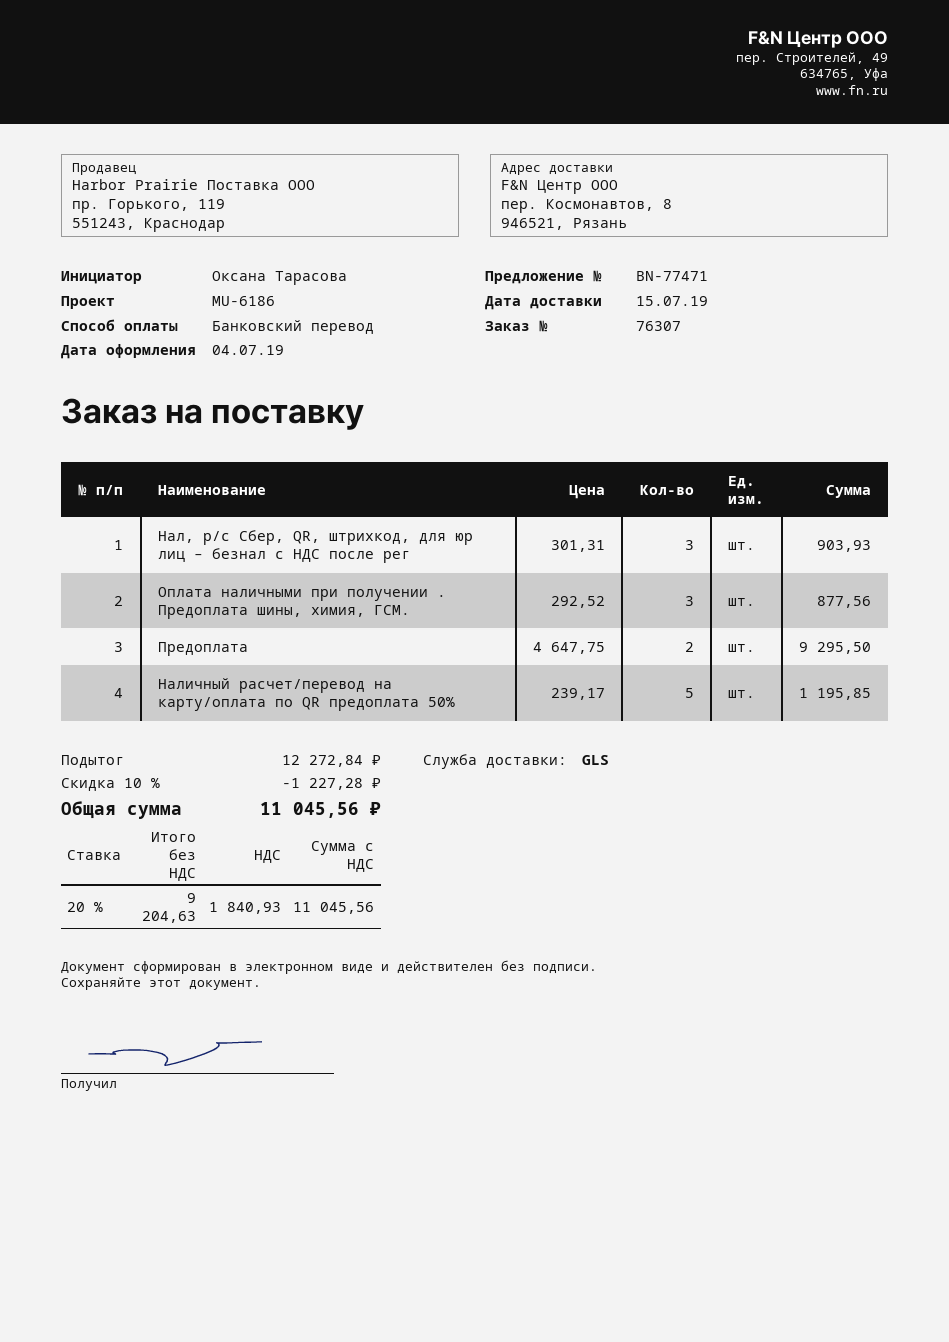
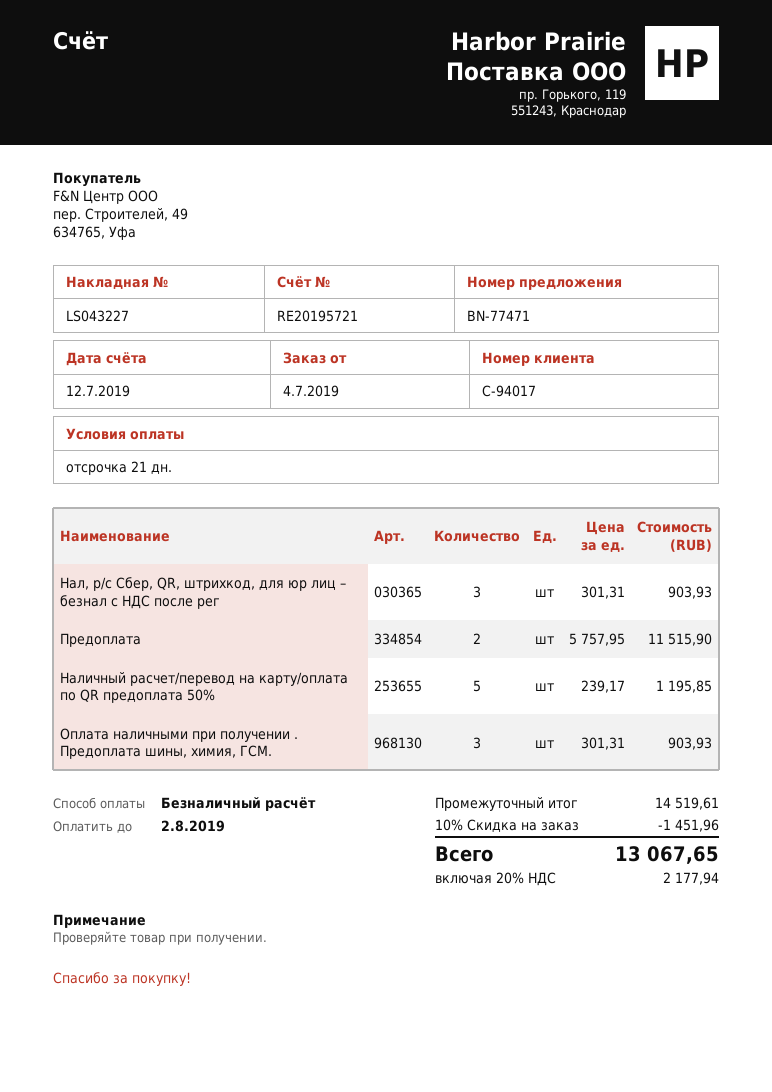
Оплата наличными при получении . Предоплата шины, химия, ГСМ.: 3 x 292.52 = 877.56 -> 3 x 301.31 = 903.93
Предоплата: 2 x 4647.75 = 9295.50 -> 2 x 5757.95 = 11515.90
subtotal: 12272.84 -> 14519.61
discount: 10% = 1227.28 -> 10% = 1451.96
tax: 20% = 1840.93 -> 20% = 2177.94
total: 11045.56 -> 13067.65

